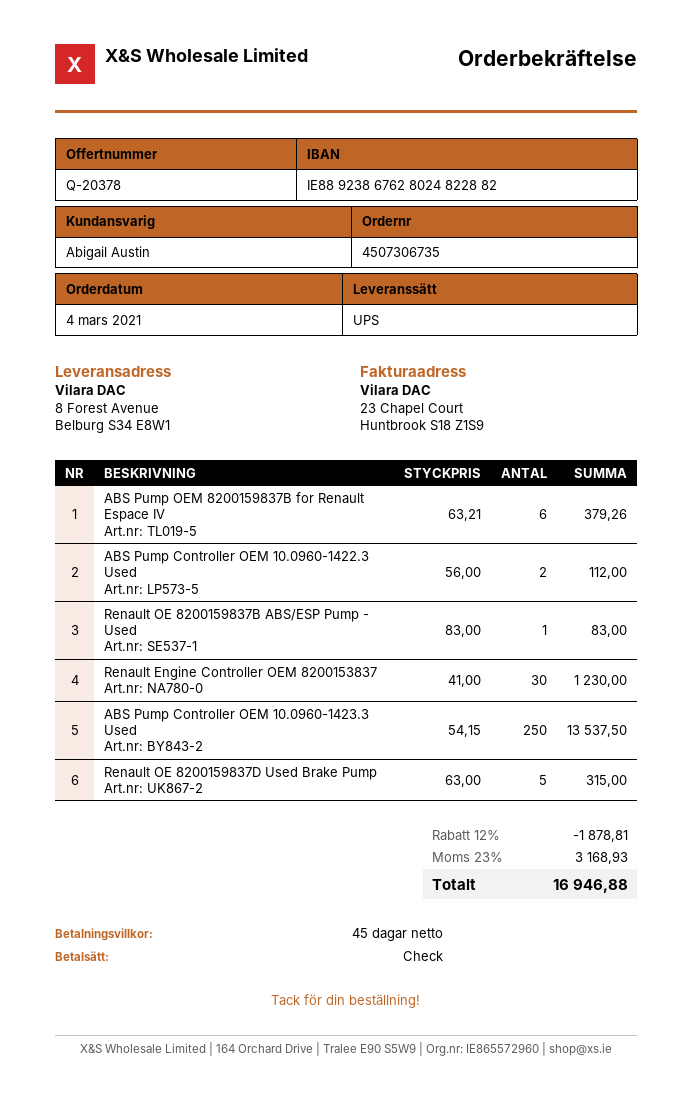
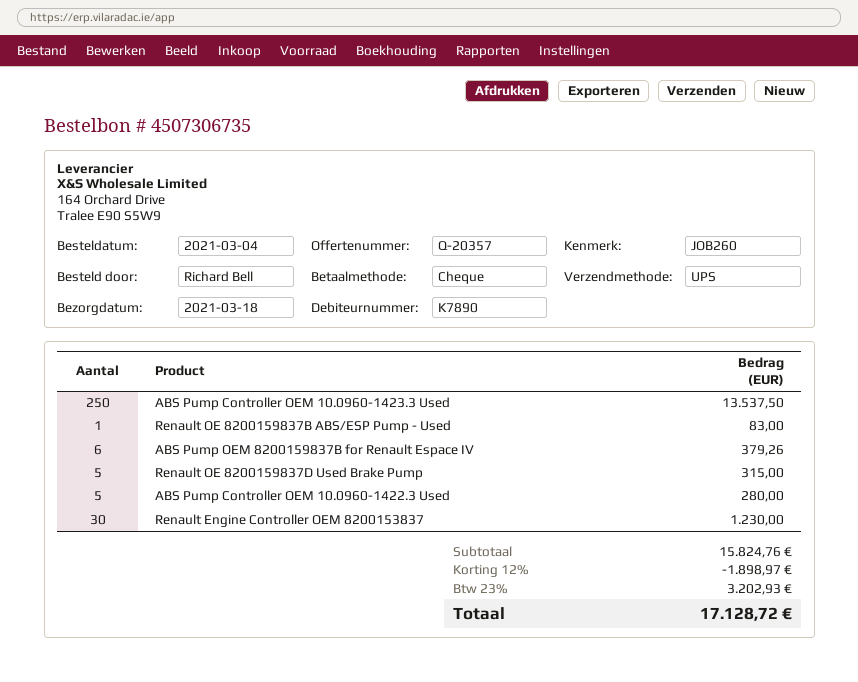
quote number: Q-20378 -> Q-20357
ABS Pump Controller OEM 10.0960-1422.3 Used: 2 for 112.00 -> 5 for 280.00
discount: 12% = 1878.81 -> 12% = 1898.97
tax: 23% = 3168.93 -> 23% = 3202.93
total: 16946.88 -> 17128.72

